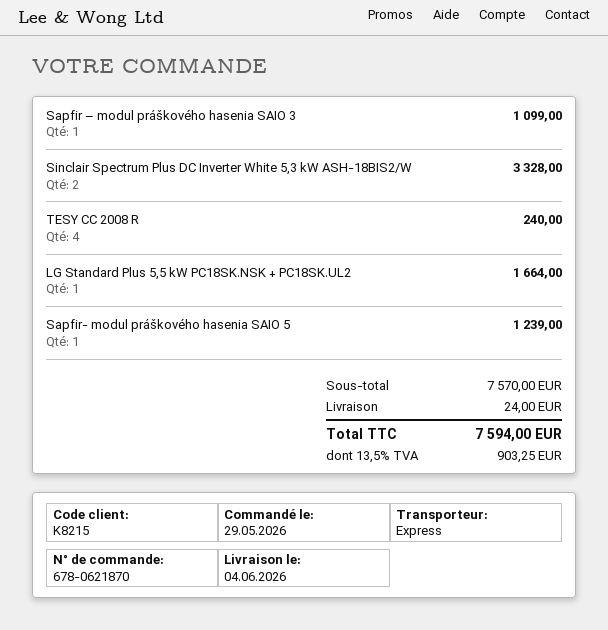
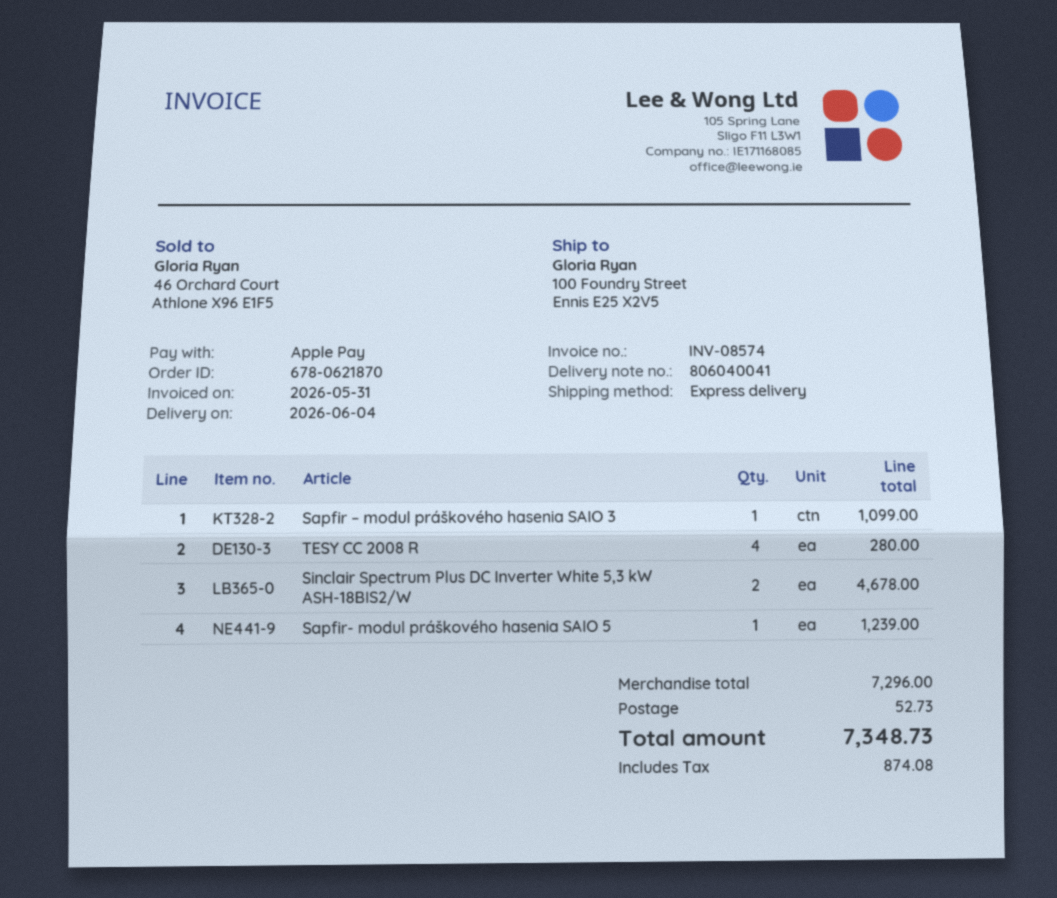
Sinclair Spectrum Plus DC Inverter White 5,3 kW ASH-18BIS2/W: 2 for 3328.00 -> 2 for 4678.00
TESY CC 2008 R: 4 for 240.00 -> 4 for 280.00
LG Standard Plus 5,5 kW PC18SK.NSK + PC18SK.UL2: 1 for 1664.00 -> none
subtotal: 7570.00 -> 7296.00
shipping: 24.00 -> 52.73
tax: 903.25 -> 874.08
total: 7594.00 -> 7348.73

